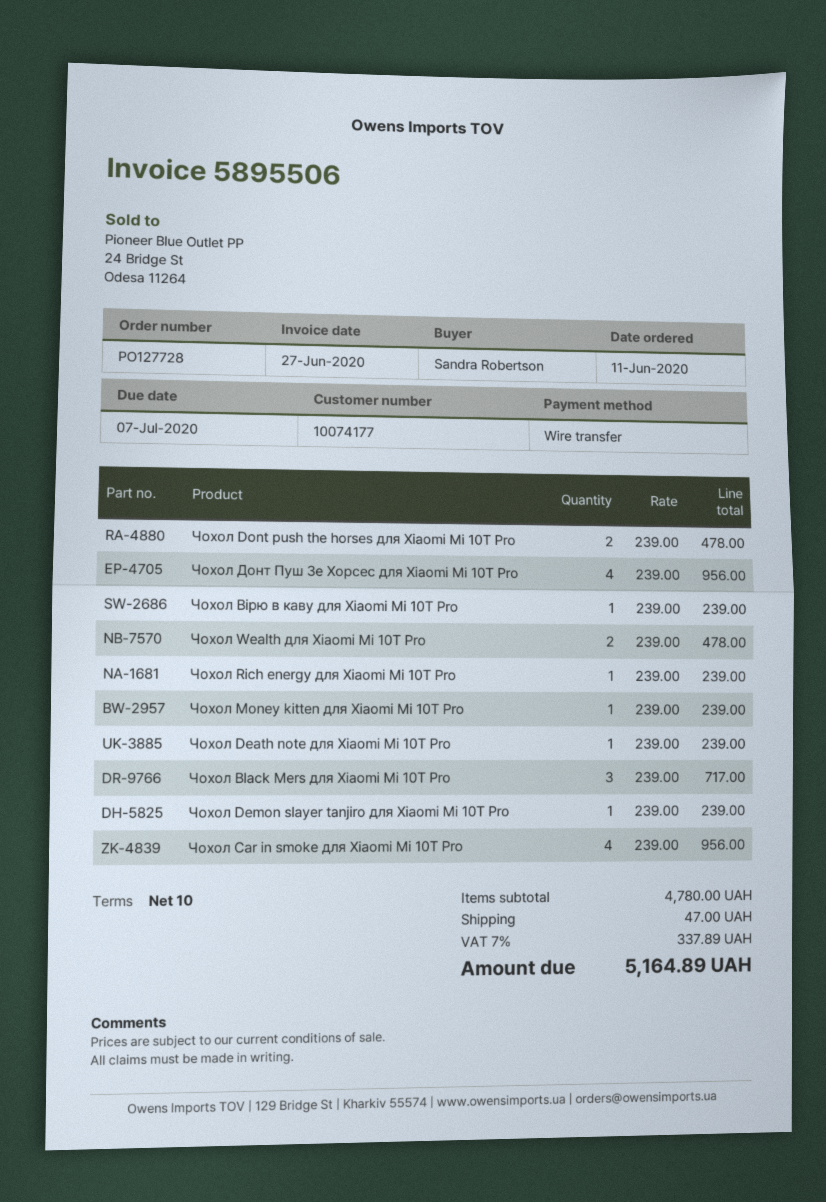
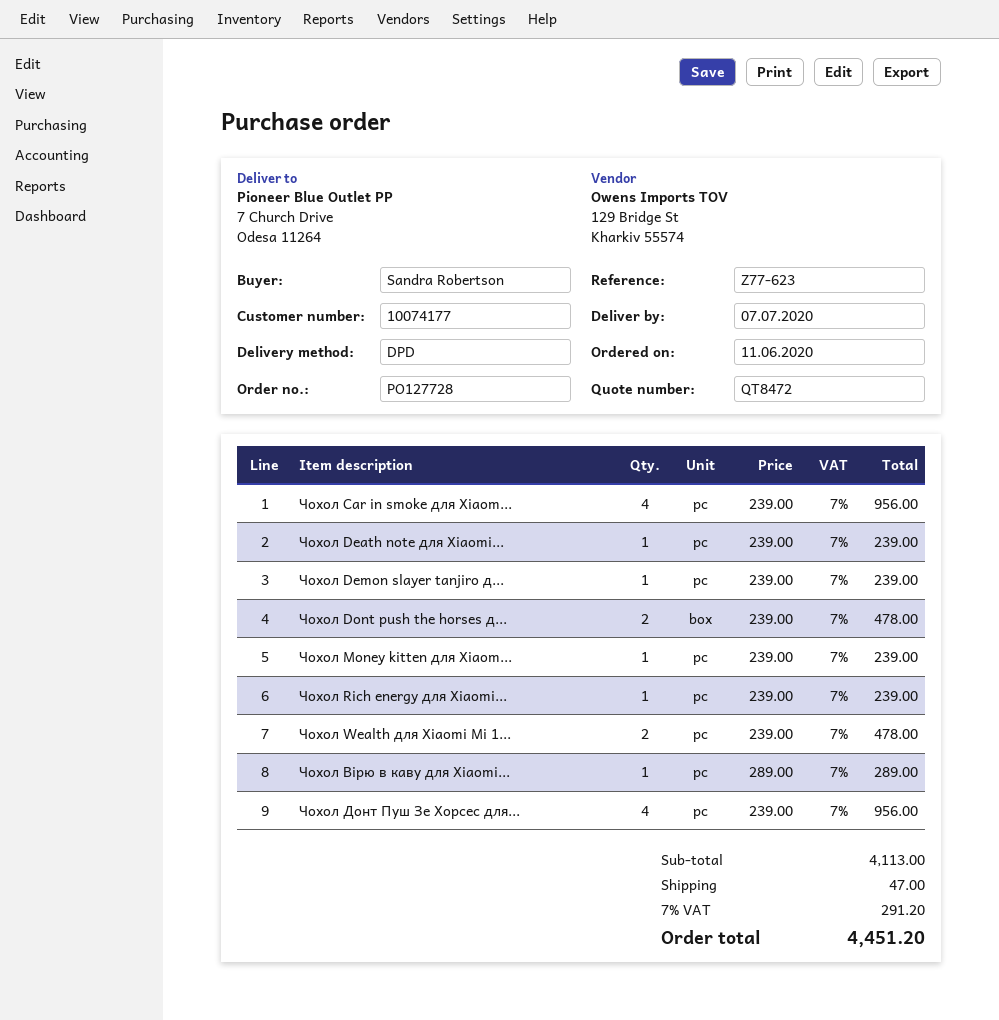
Чохол Вірю в каву для Xiaomi Mi 10T Pro: 1 x 239.00 = 239.00 -> 1 x 289.00 = 289.00
Чохол Black Mers для Xiaomi Mi 10T Pro: 3 x 239.00 = 717.00 -> none
subtotal: 4780.00 -> 4113.00
tax: 7% = 337.89 -> 7% = 291.20
total: 5164.89 -> 4451.20

